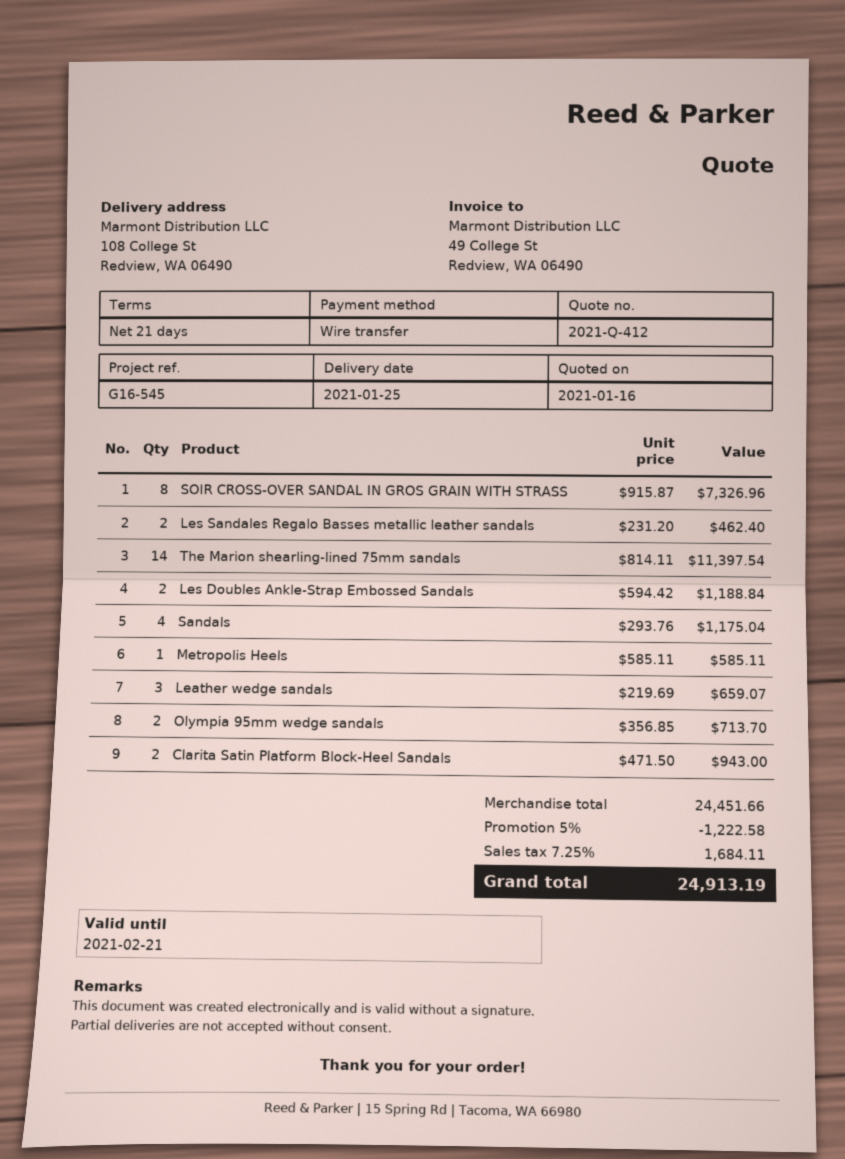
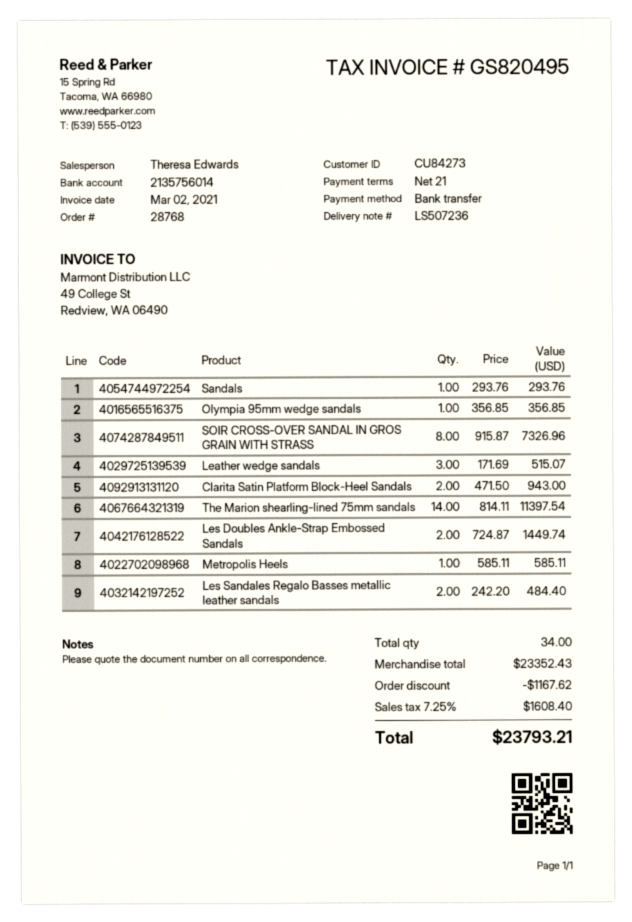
Les Sandales Regalo Basses metallic leather sandals: 2 x 231.20 = 462.40 -> 2 x 242.20 = 484.40
Les Doubles Ankle-Strap Embossed Sandals: 2 x 594.42 = 1188.84 -> 2 x 724.87 = 1449.74
Sandals: 4 x 293.76 = 1175.04 -> 1 x 293.76 = 293.76
Leather wedge sandals: 3 x 219.69 = 659.07 -> 3 x 171.69 = 515.07
Olympia 95mm wedge sandals: 2 x 356.85 = 713.70 -> 1 x 356.85 = 356.85
subtotal: 24451.66 -> 23352.43
discount: 1222.58 -> 1167.62
tax: 7.25% = 1684.11 -> 7.25% = 1608.40
total: 24913.19 -> 23793.21

